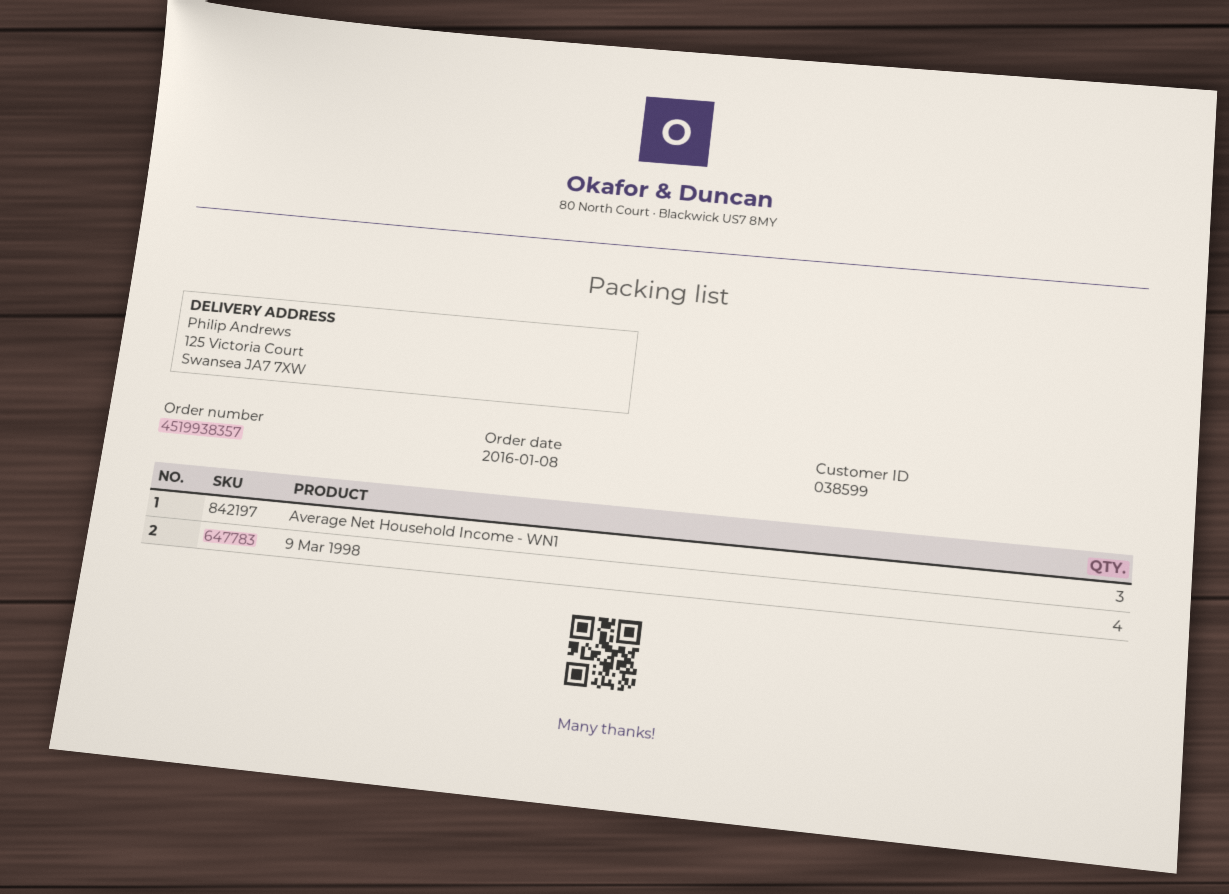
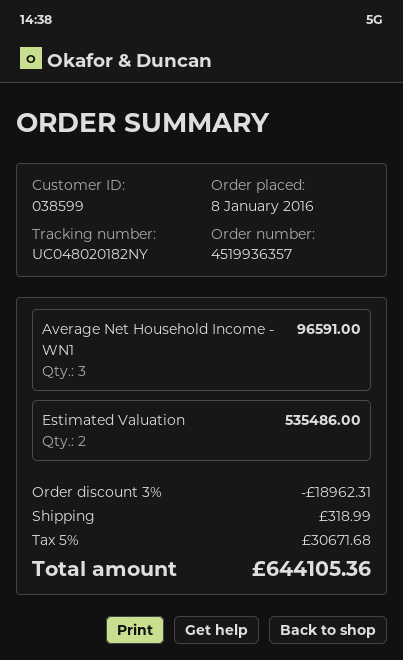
order number: 4519938357 -> 4519936357
9 Mar 1998: 4 -> none
Estimated Valuation: none -> 2

